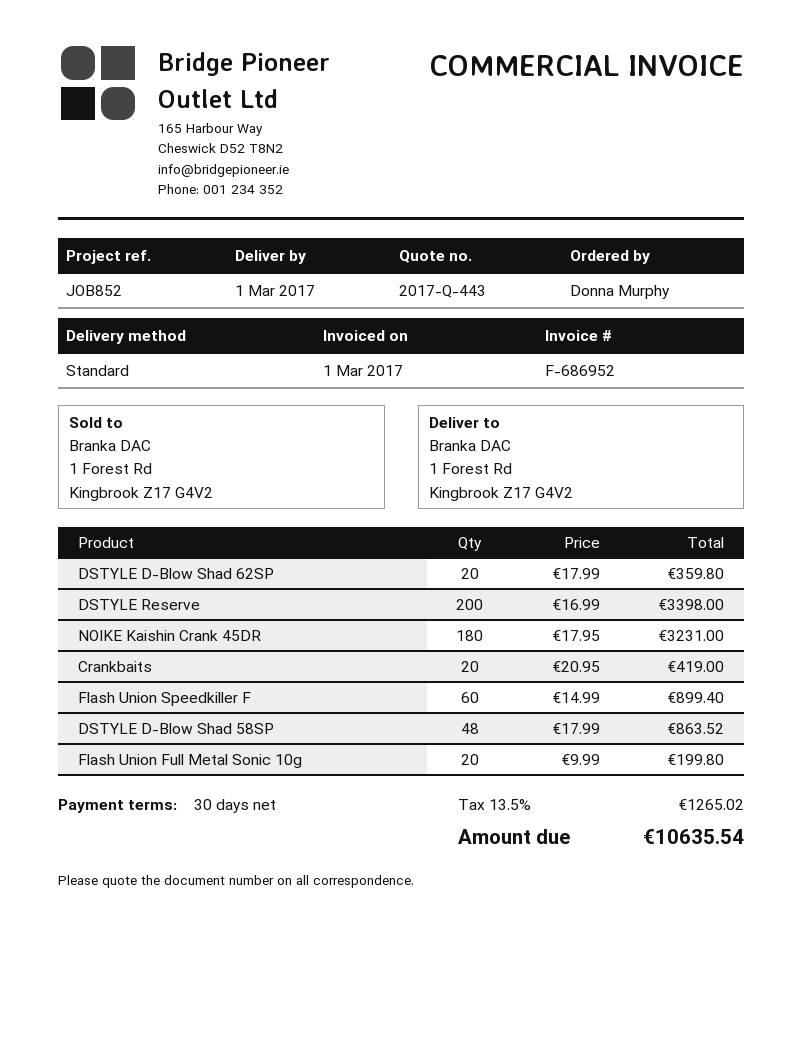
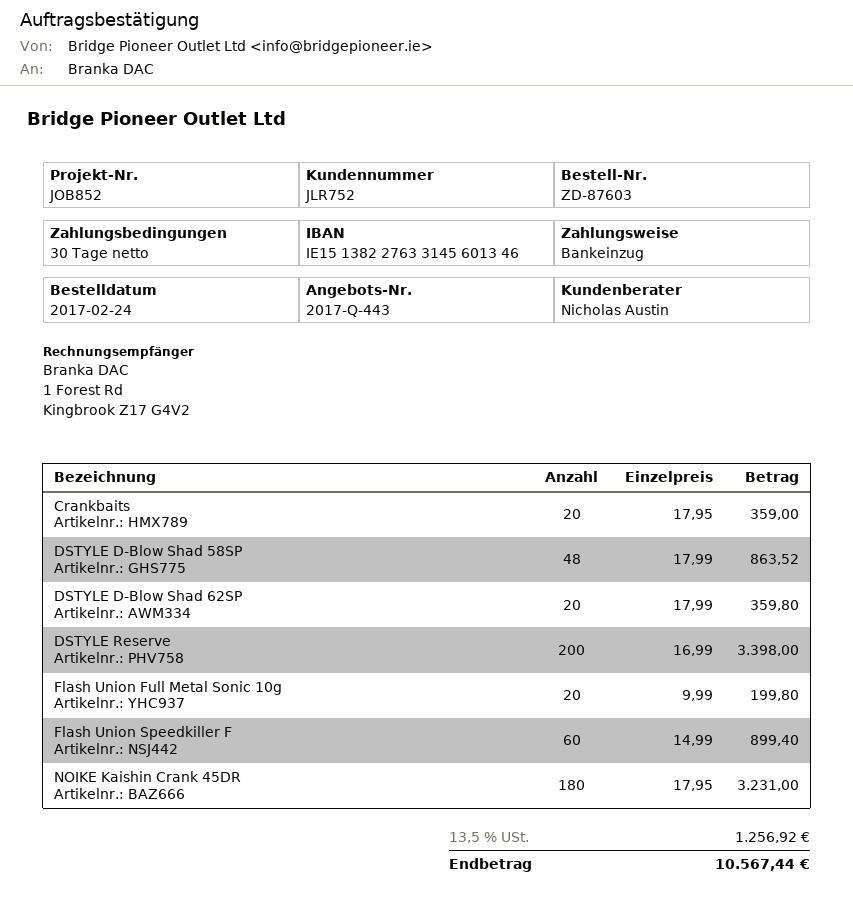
Crankbaits: 20 x 20.95 = 419.00 -> 20 x 17.95 = 359.00
tax: 13.5% = 1265.02 -> 13.5% = 1256.92
total: 10635.54 -> 10567.44

